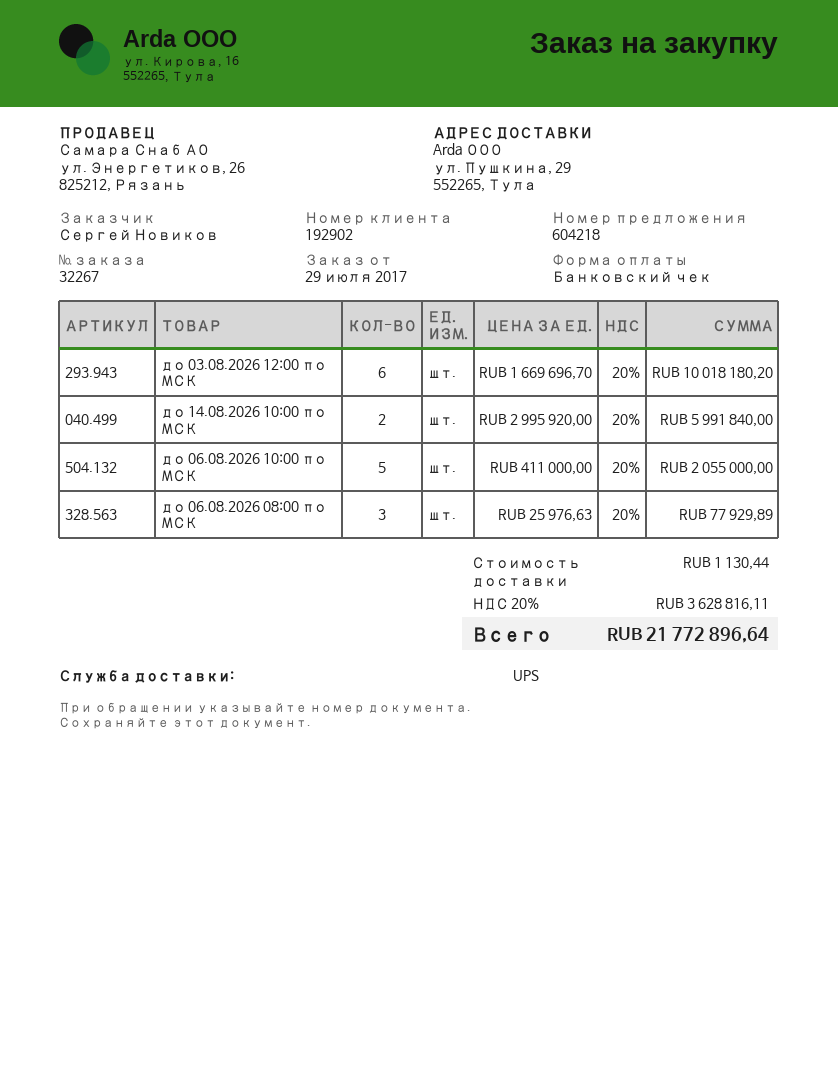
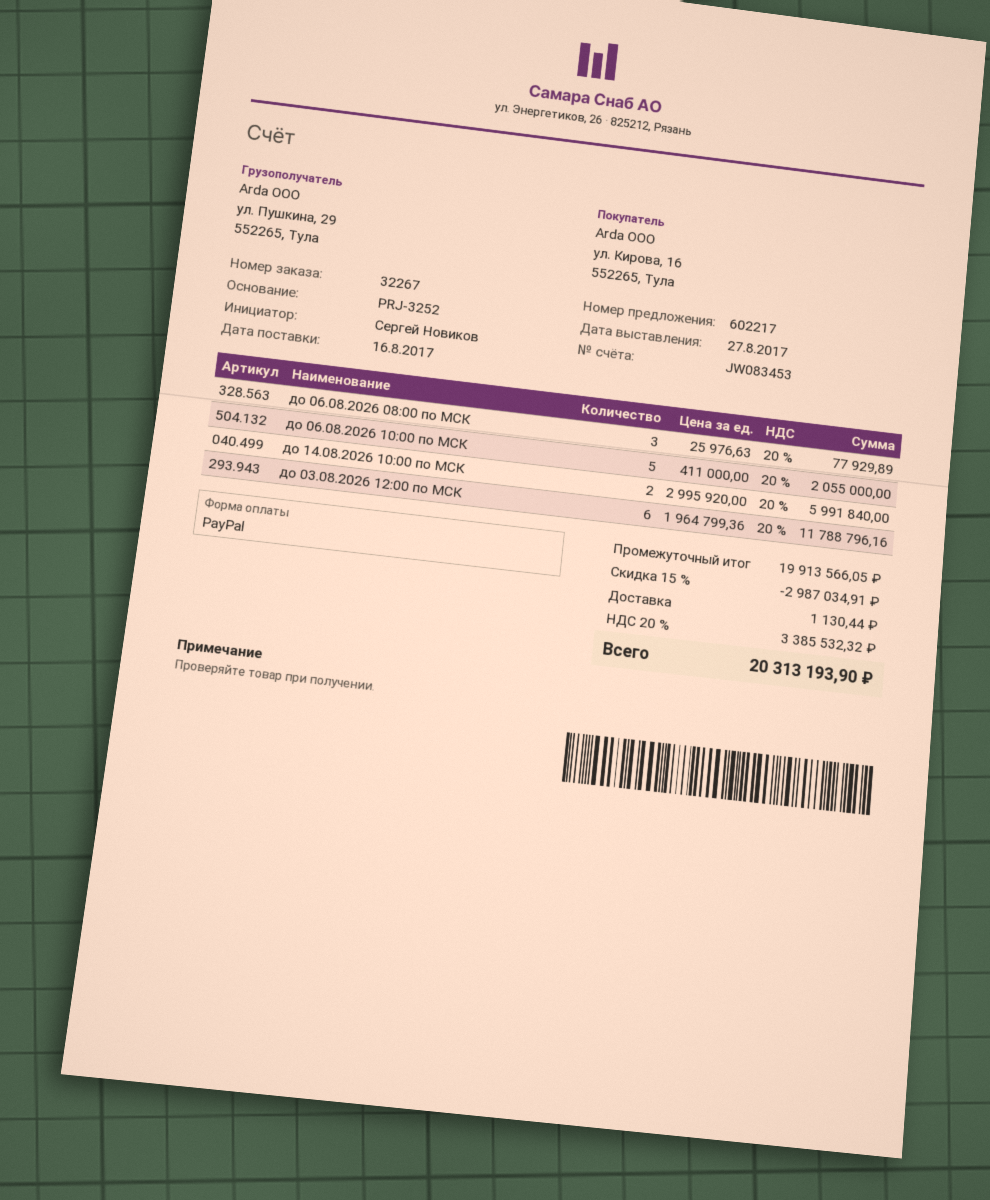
quote number: 604218 -> 602217
payment method: cheque -> PayPal
до 03.08.2026 12:00 по МСК: 6 x 1669696.70 = 10018180.20 -> 6 x 1964799.36 = 11788796.16
discount: none -> 15% = 2987034.91
tax: 20% = 3628816.11 -> 20% = 3385532.32
total: 21772896.64 -> 20313193.90

